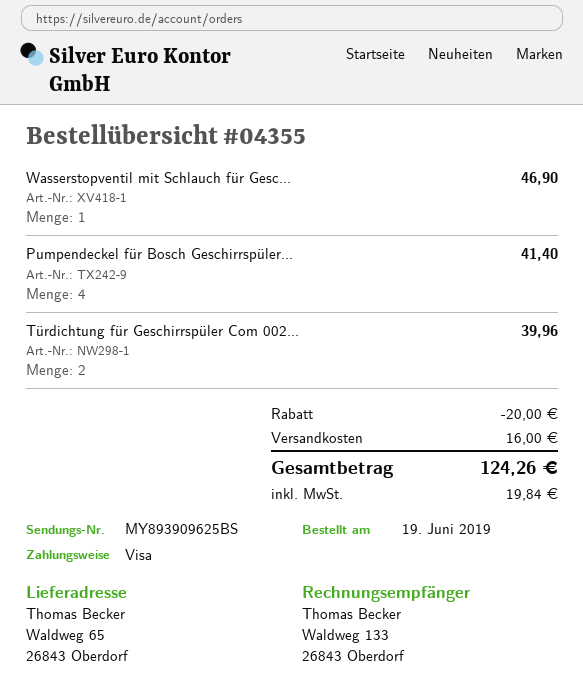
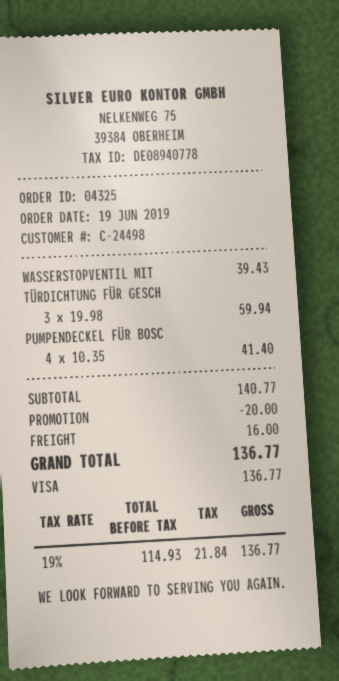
order number: 04355 -> 04325
Wasserstopventil mit Schlauch für Gesc...: 1 for 46.90 -> 1 for 39.43
Türdichtung für Geschirrspüler Com 002...: 2 for 39.96 -> 3 for 59.94
tax: 19.84 -> 21.84
total: 124.26 -> 136.77

